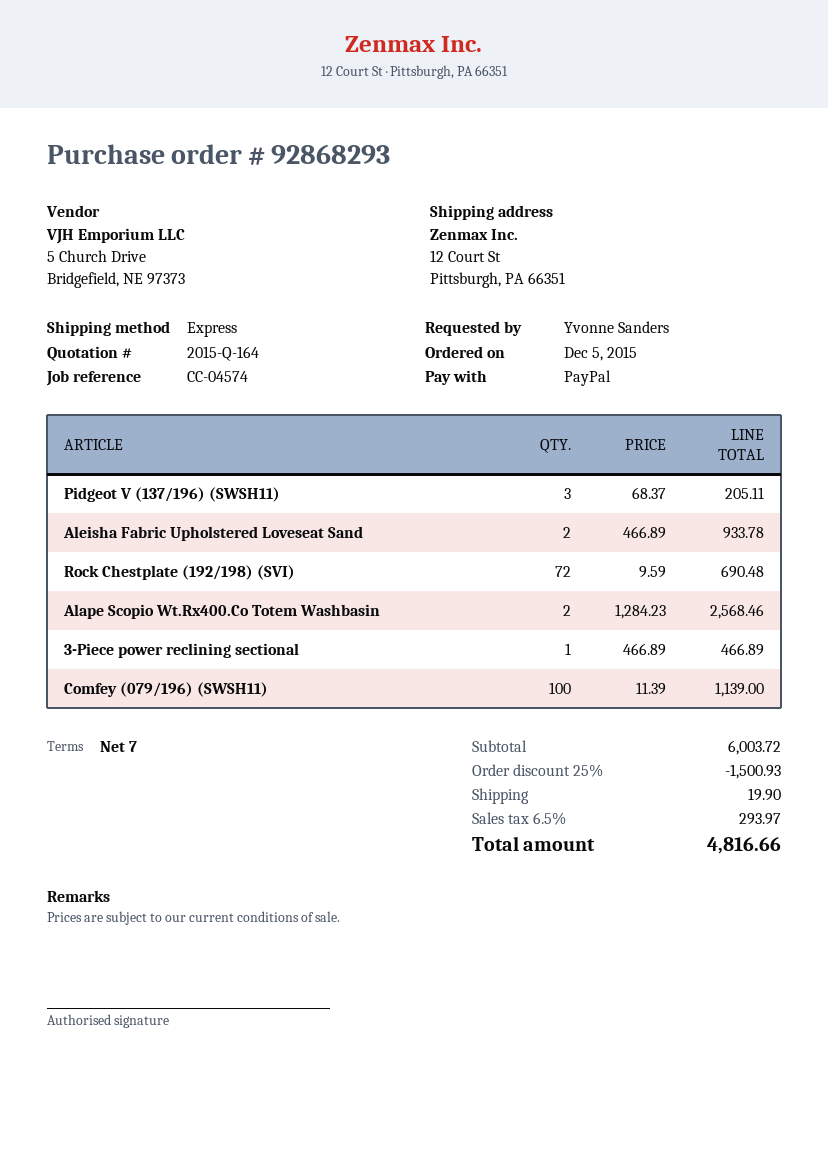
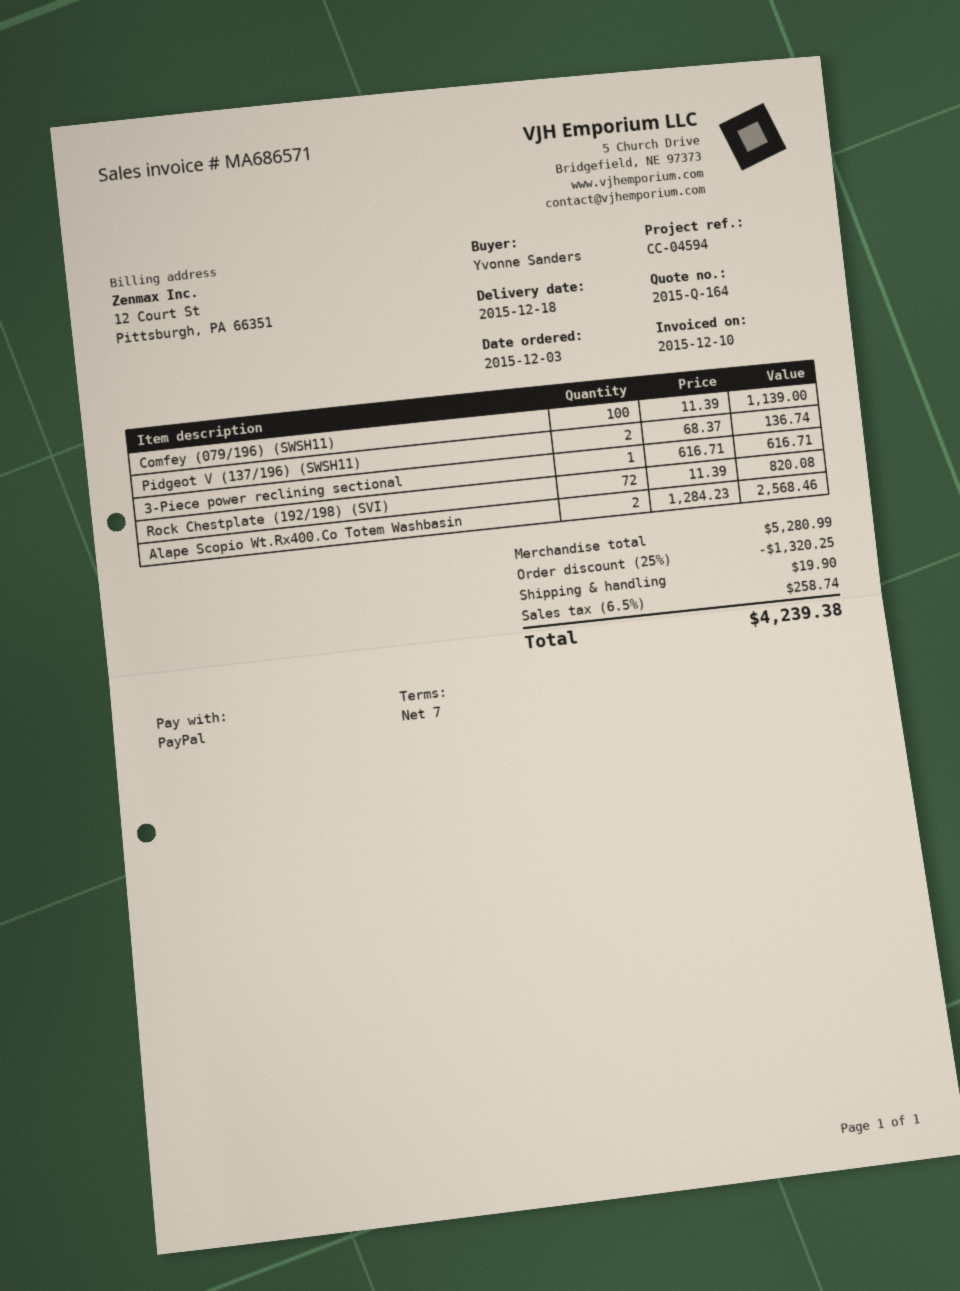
order date: 2015-12-05 -> 2015-12-03
reference: CC-04574 -> CC-04594
Pidgeot V (137/196) (SWSH11): 3 x 68.37 = 205.11 -> 2 x 68.37 = 136.74
Aleisha Fabric Upholstered Loveseat Sand: 2 x 466.89 = 933.78 -> none
Rock Chestplate (192/198) (SVI): 72 x 9.59 = 690.48 -> 72 x 11.39 = 820.08
3-Piece power reclining sectional: 1 x 466.89 = 466.89 -> 1 x 616.71 = 616.71
subtotal: 6003.72 -> 5280.99
discount: 25% = 1500.93 -> 25% = 1320.25
tax: 6.5% = 293.97 -> 6.5% = 258.74
total: 4816.66 -> 4239.38

